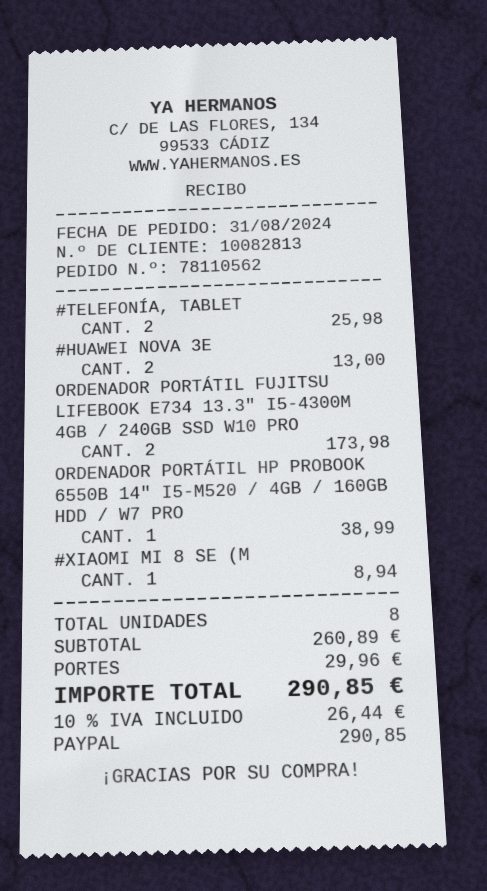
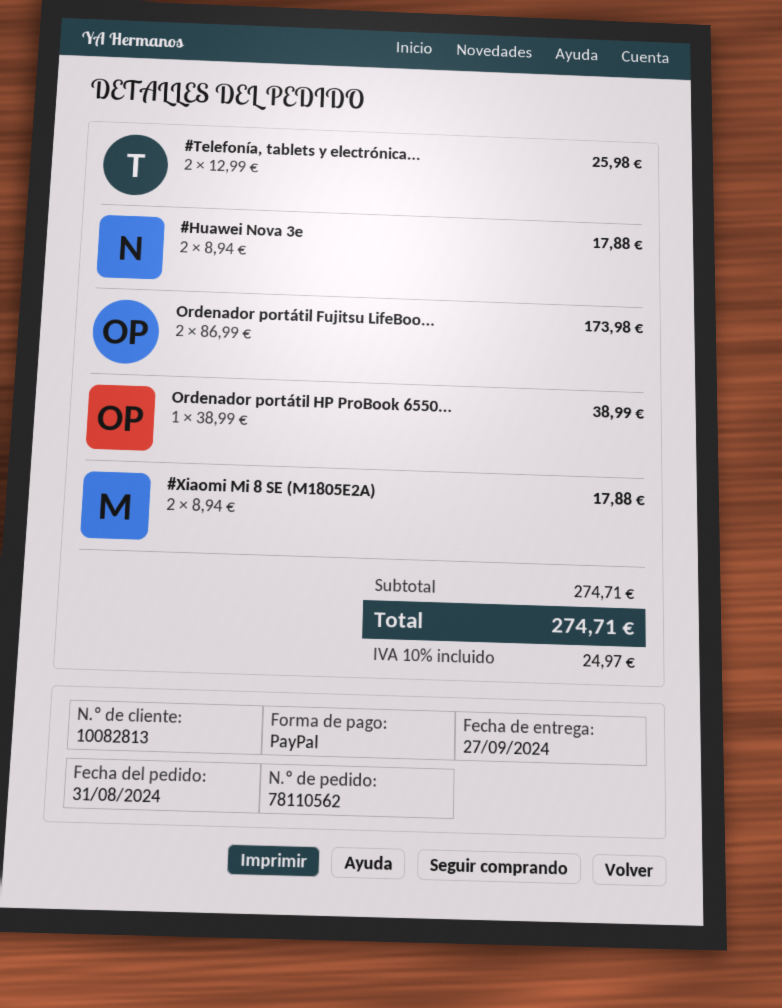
#HUAWEI NOVA 3E: 2 for 13.00 -> 2 for 17.88
#XIAOMI MI 8 SE (M: 1 for 8.94 -> 2 for 17.88
subtotal: 260.89 -> 274.71
shipping: 29.96 -> none
tax: 10% = 26.44 -> 10% = 24.97
total: 290.85 -> 274.71

